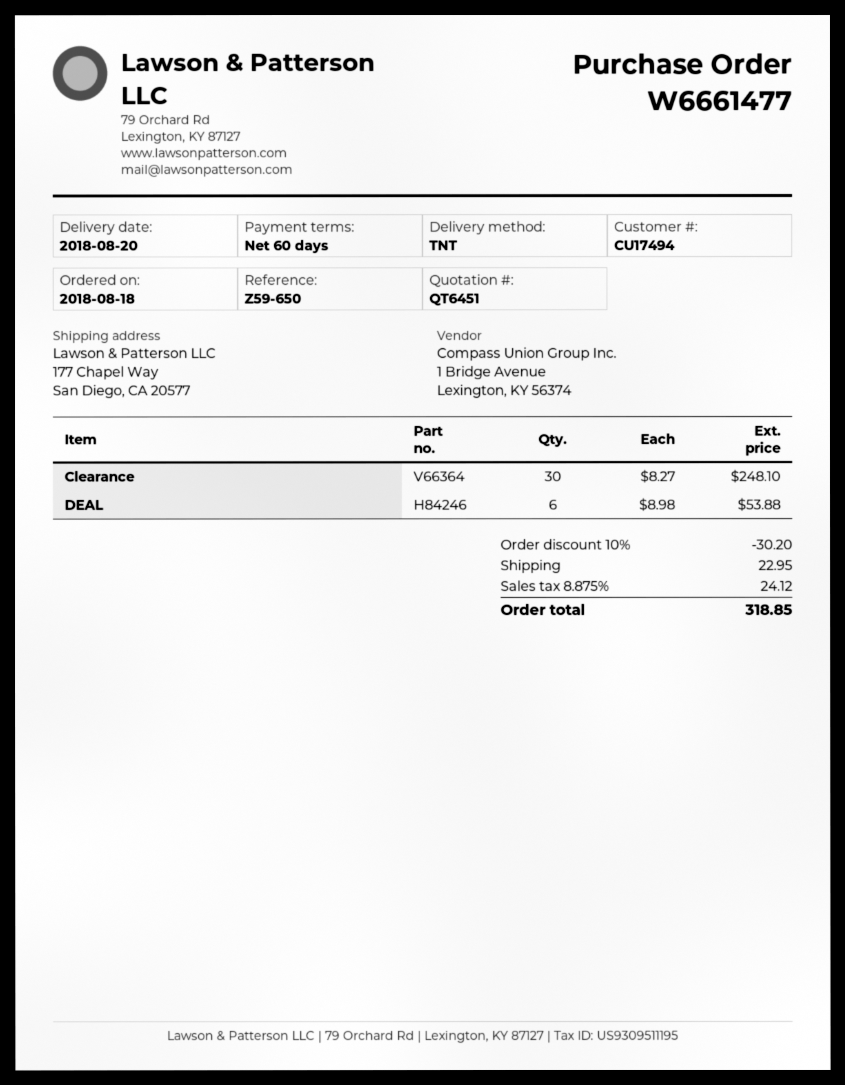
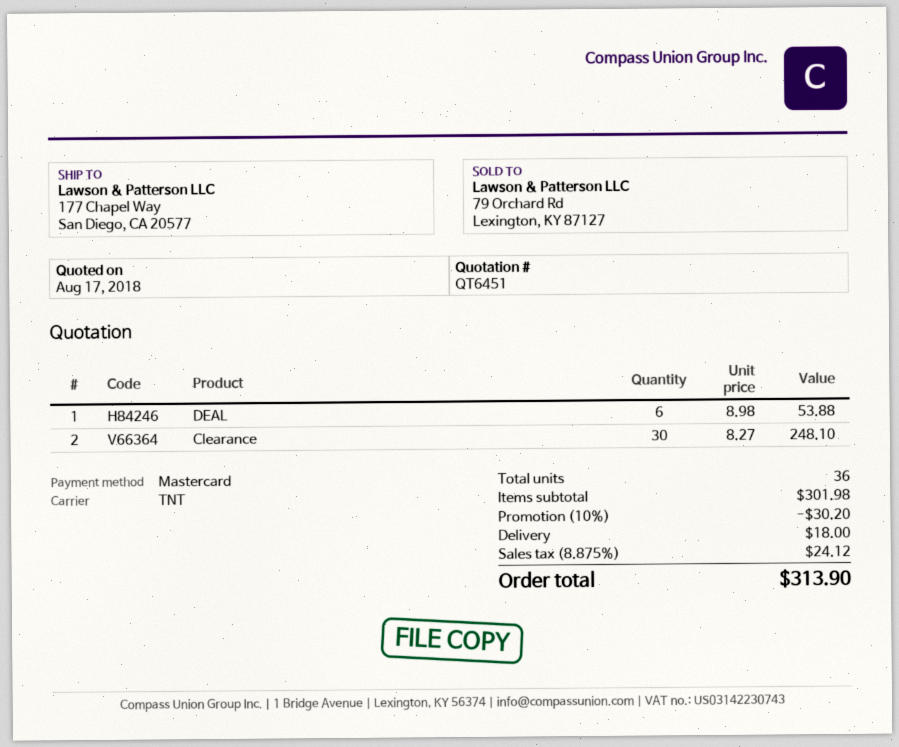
shipping: 22.95 -> 18.00
total: 318.85 -> 313.90

